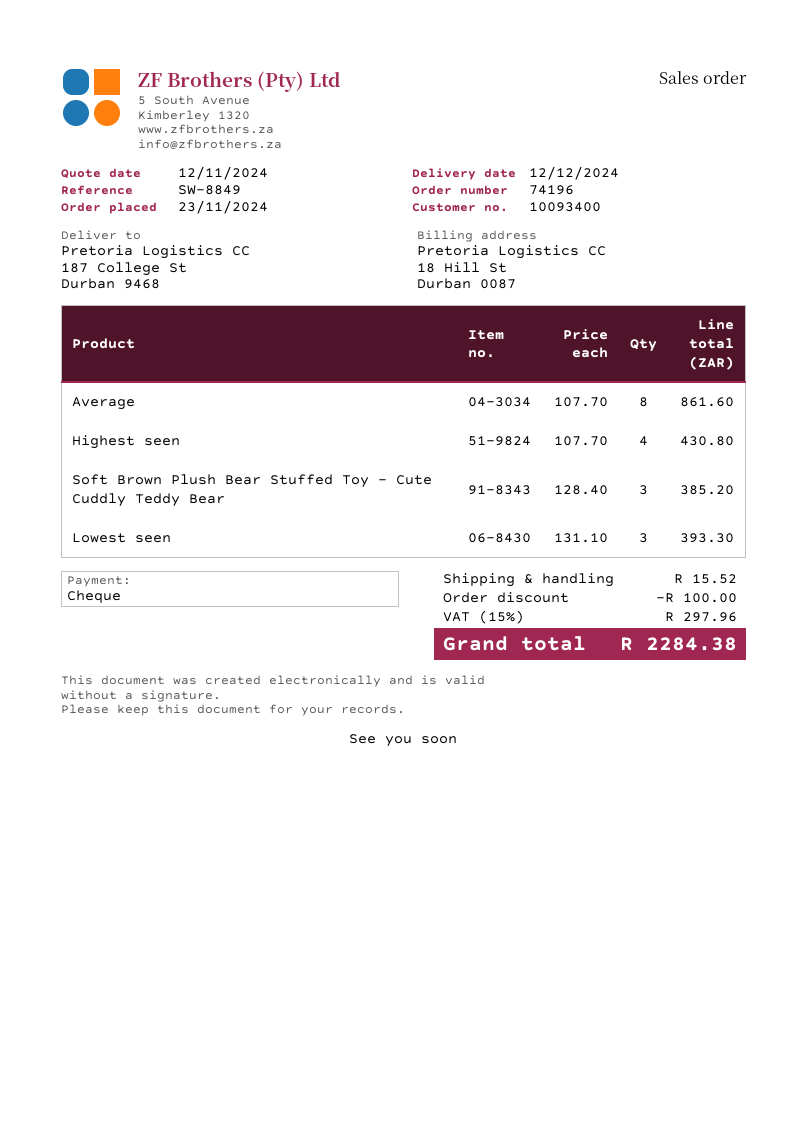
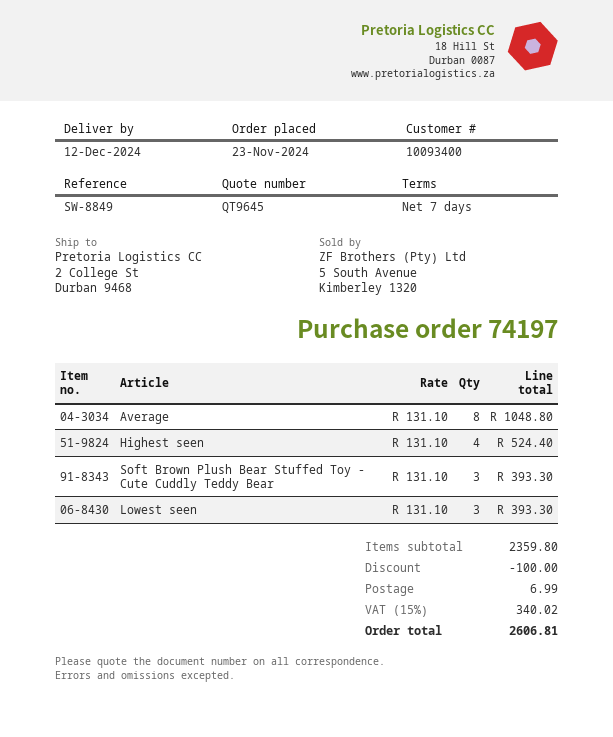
order number: 74196 -> 74197
ship to: 187 College St, Durban 9468 -> 2 College St, Durban 9468
Average: 8 x 107.70 = 861.60 -> 8 x 131.10 = 1048.80
Highest seen: 4 x 107.70 = 430.80 -> 4 x 131.10 = 524.40
Soft Brown Plush Bear Stuffed Toy - Cute Cuddly Teddy Bear: 3 x 128.40 = 385.20 -> 3 x 131.10 = 393.30
shipping: 15.52 -> 6.99
tax: 15% = 297.96 -> 15% = 340.02
total: 2284.38 -> 2606.81

